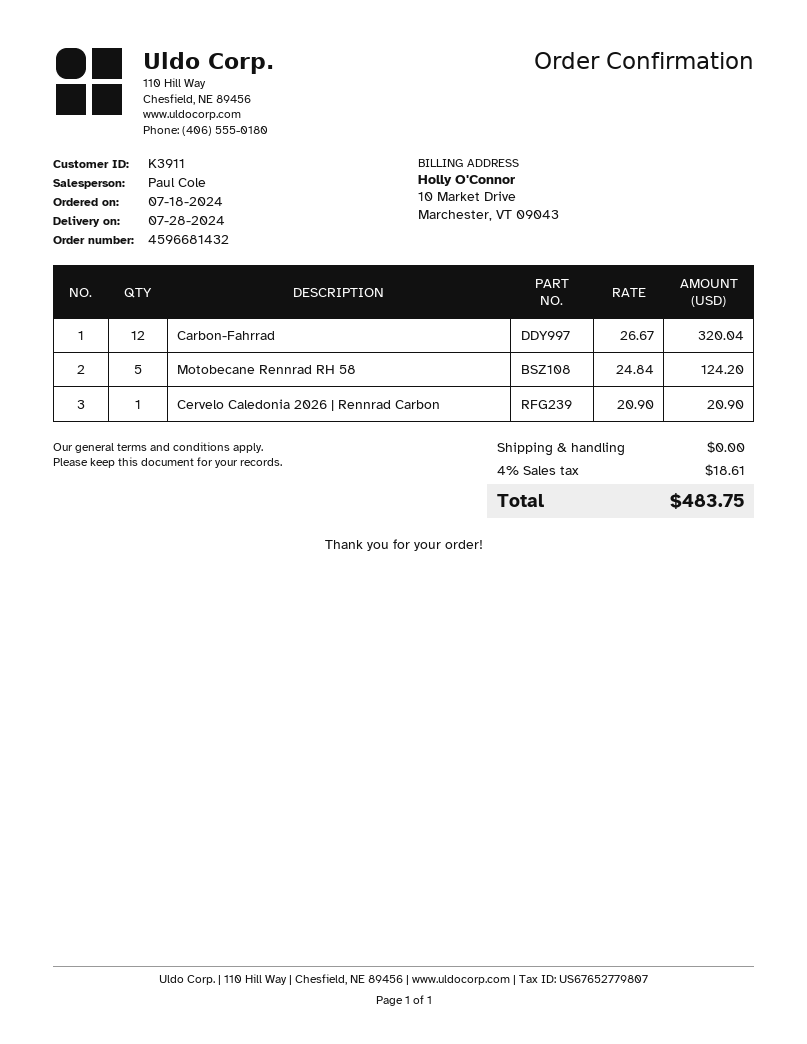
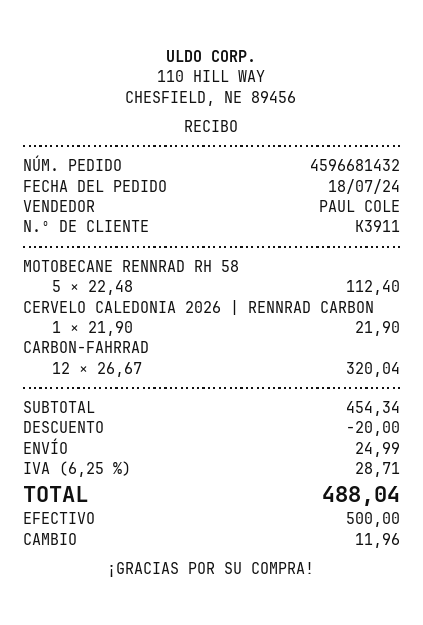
Motobecane Rennrad RH 58: 5 x 24.84 = 124.20 -> 5 x 22.48 = 112.40
Cervelo Caledonia 2026 | Rennrad Carbon: 1 x 20.90 = 20.90 -> 1 x 21.90 = 21.90
discount: none -> 20.00
shipping: 0.00 -> 24.99
tax: 4% = 18.61 -> 6.25% = 28.71
total: 483.75 -> 488.04

